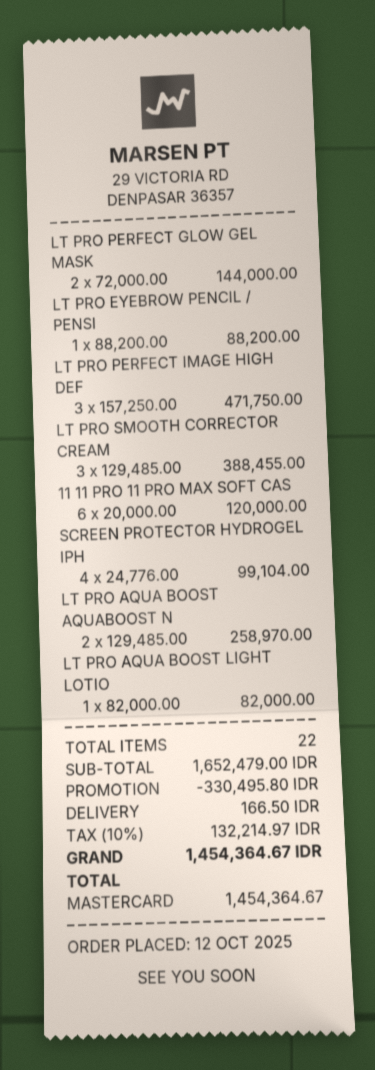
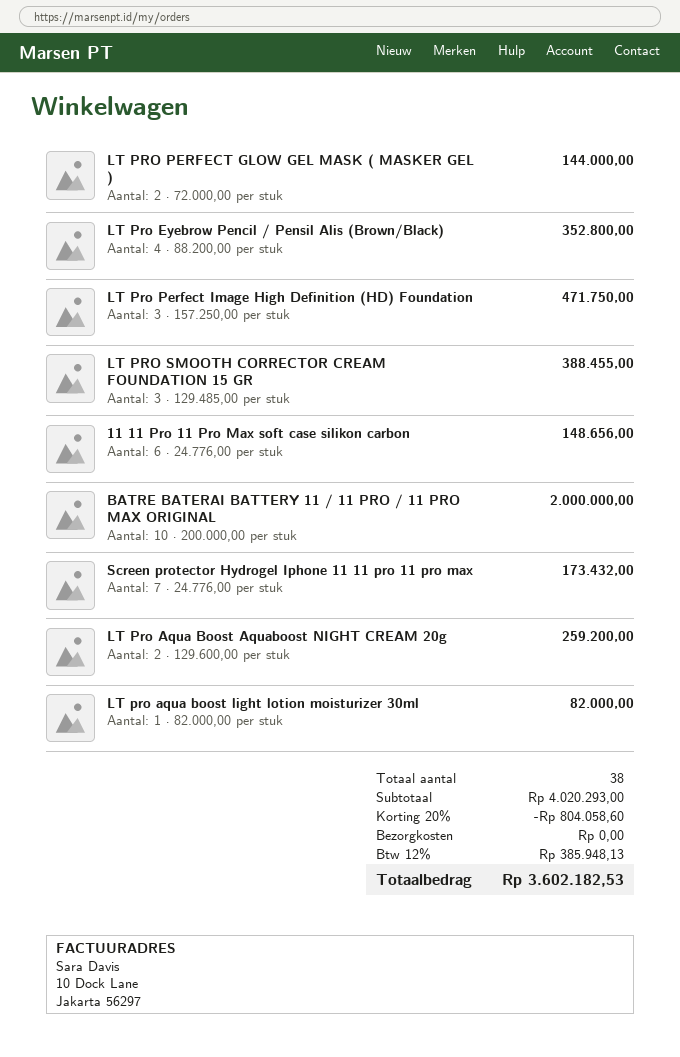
LT PRO EYEBROW PENCIL / PENSI: 1 x 88200.00 = 88200.00 -> 4 x 88200.00 = 352800.00
11 11 PRO 11 PRO MAX SOFT CAS: 6 x 20000.00 = 120000.00 -> 6 x 24776.00 = 148656.00
SCREEN PROTECTOR HYDROGEL IPH: 4 x 24776.00 = 99104.00 -> 7 x 24776.00 = 173432.00
LT PRO AQUA BOOST AQUABOOST N: 2 x 129485.00 = 258970.00 -> 2 x 129600.00 = 259200.00
BATRE BATERAI BATTERY 11 / 11 PRO / 11 PRO MAX ORIGINAL: none -> 10 x 200000.00 = 2000000.00
total quantity: 22 -> 38
subtotal: 1652479.00 -> 4020293.00
discount: 330495.80 -> 804058.60
shipping: 166.50 -> 0.00
tax: 10% = 132214.97 -> 12% = 385948.13
total: 1454364.67 -> 3602182.53

